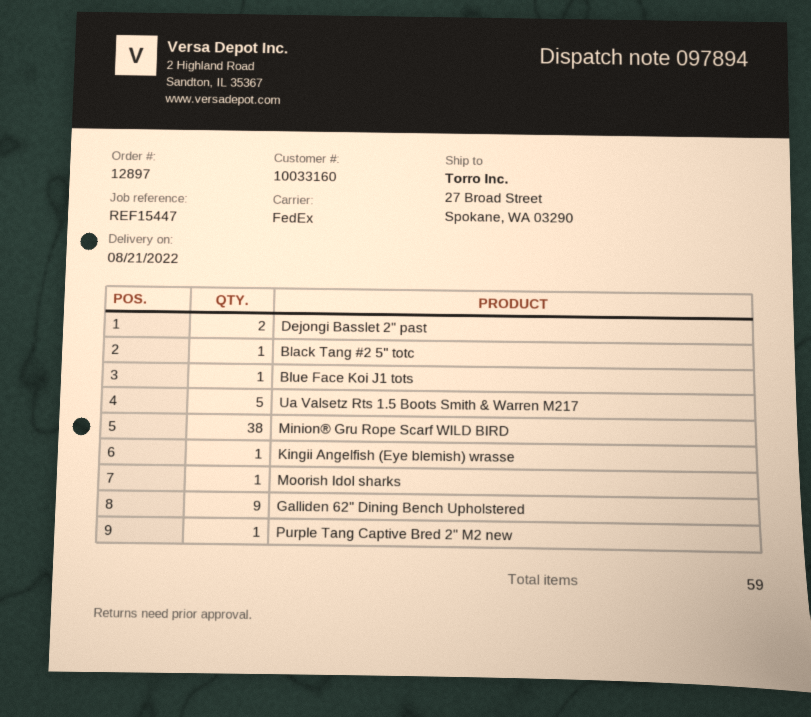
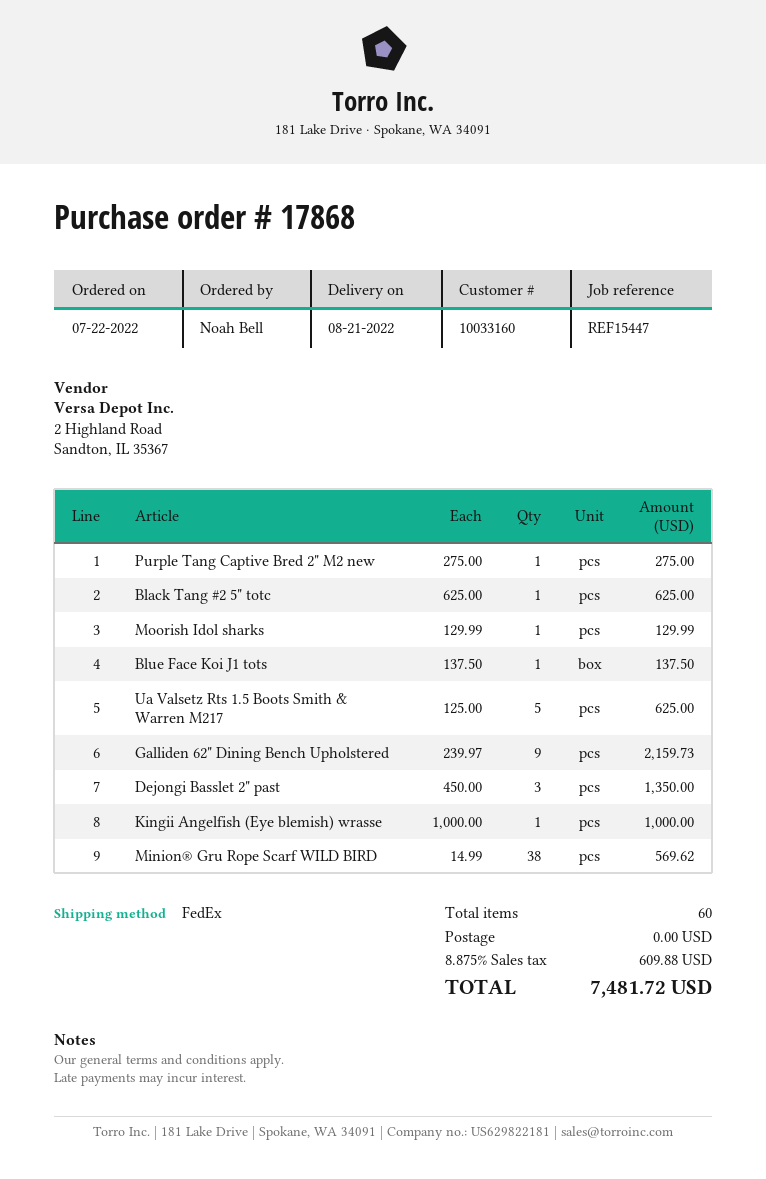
order number: 12897 -> 17868
Dejongi Basslet 2" past: 2 -> 3
total quantity: 59 -> 60

